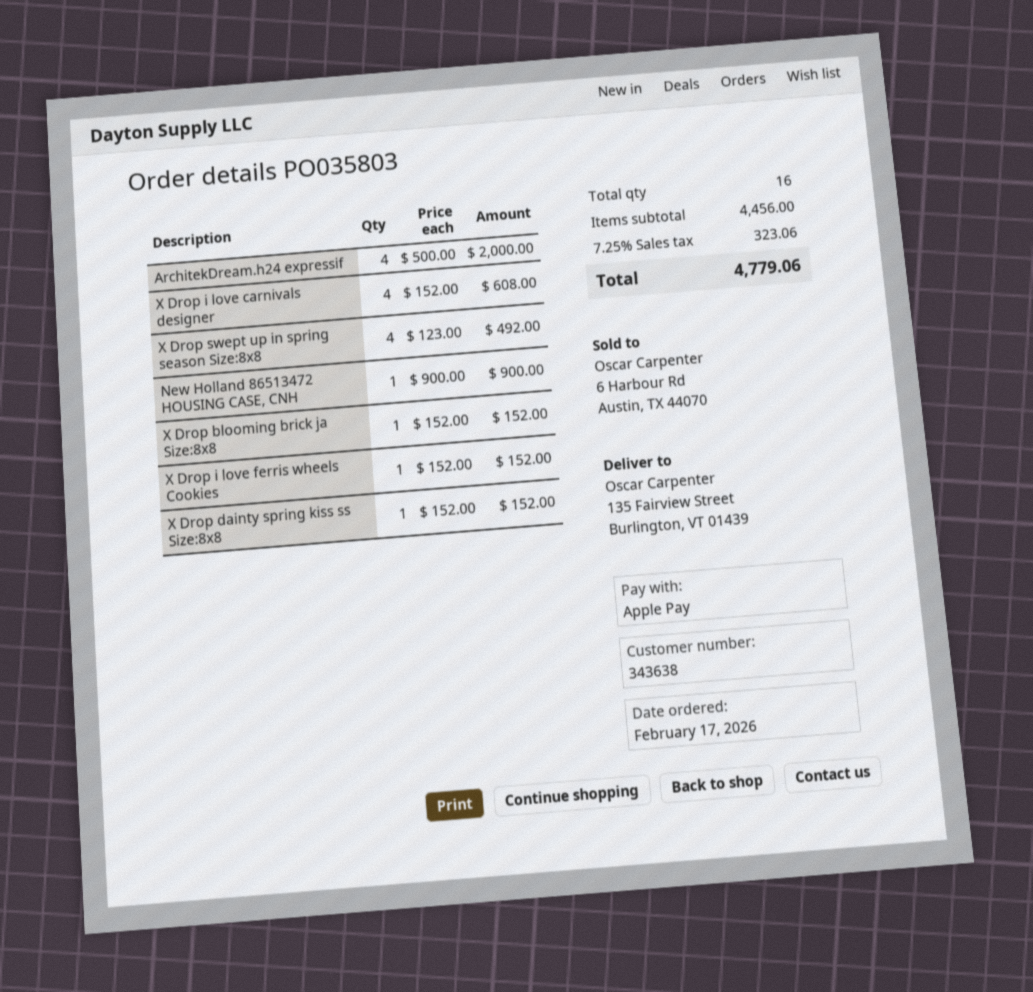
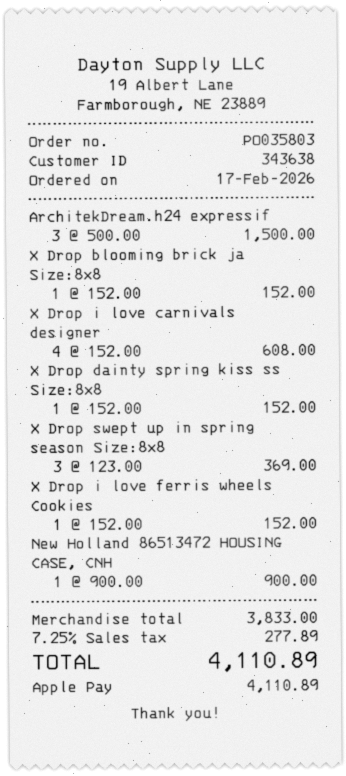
ArchitekDream.h24 expressif: 4 x 500.00 = 2000.00 -> 3 x 500.00 = 1500.00
X Drop swept up in spring season Size:8x8: 4 x 123.00 = 492.00 -> 3 x 123.00 = 369.00
subtotal: 4456.00 -> 3833.00
tax: 7.25% = 323.06 -> 7.25% = 277.89
total: 4779.06 -> 4110.89

